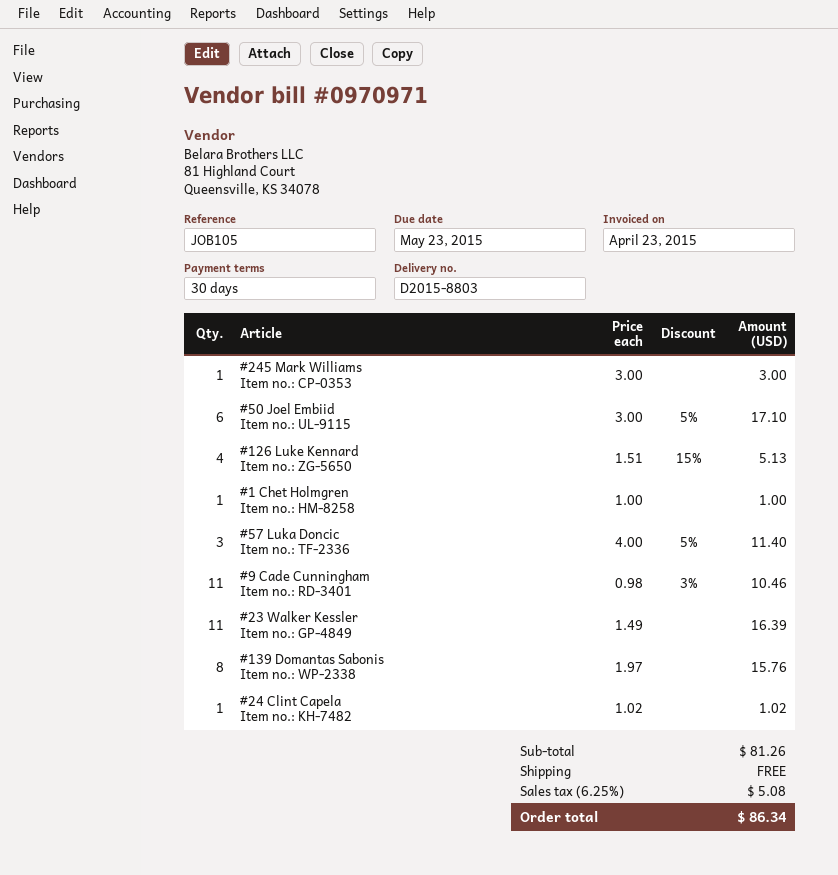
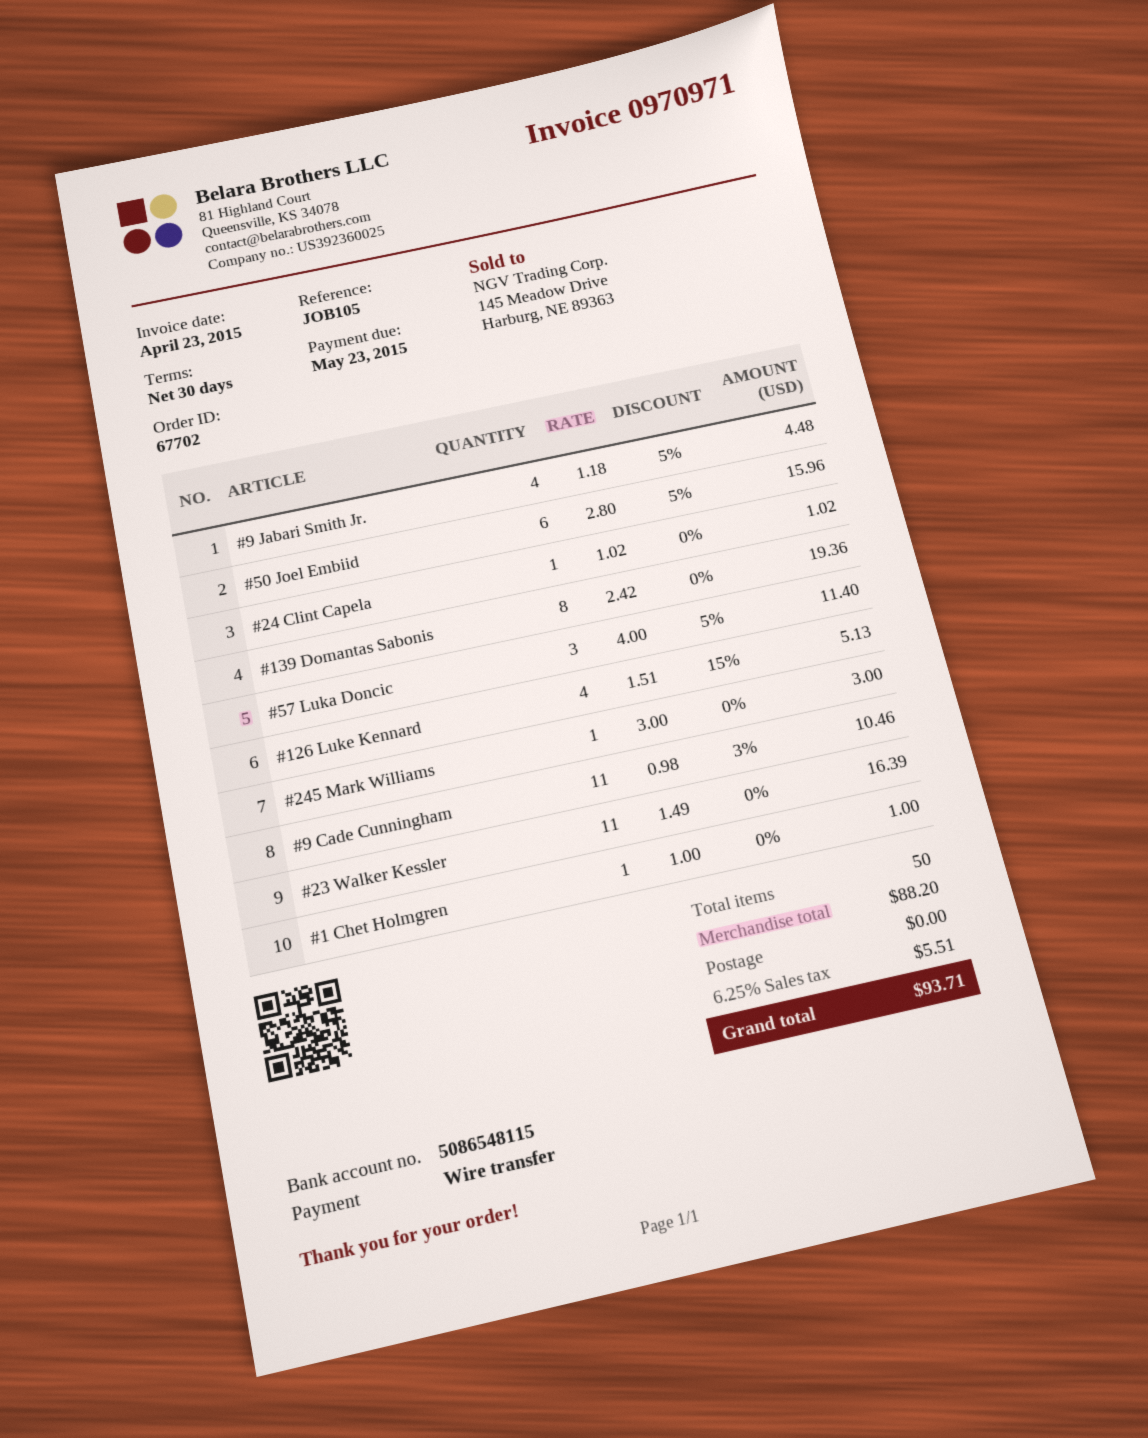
#50 Joel Embiid: 6 x 3.00 - 5% = 17.10 -> 6 x 2.80 - 5% = 15.96
#139 Domantas Sabonis: 8 x 1.97 = 15.76 -> 8 x 2.42 = 19.36
#9 Jabari Smith Jr.: none -> 4 x 1.18 - 5% = 4.48
subtotal: 81.26 -> 88.20
tax: 6.25% = 5.08 -> 6.25% = 5.51
total: 86.34 -> 93.71

